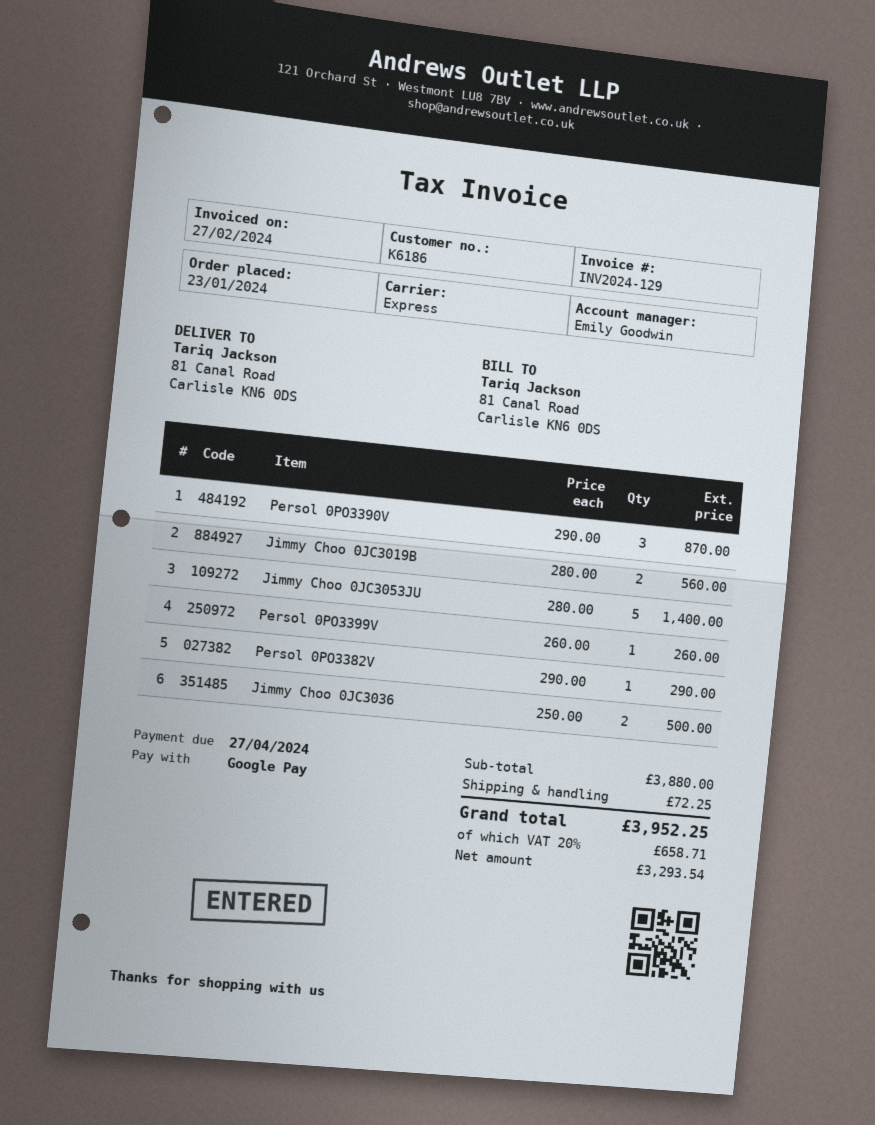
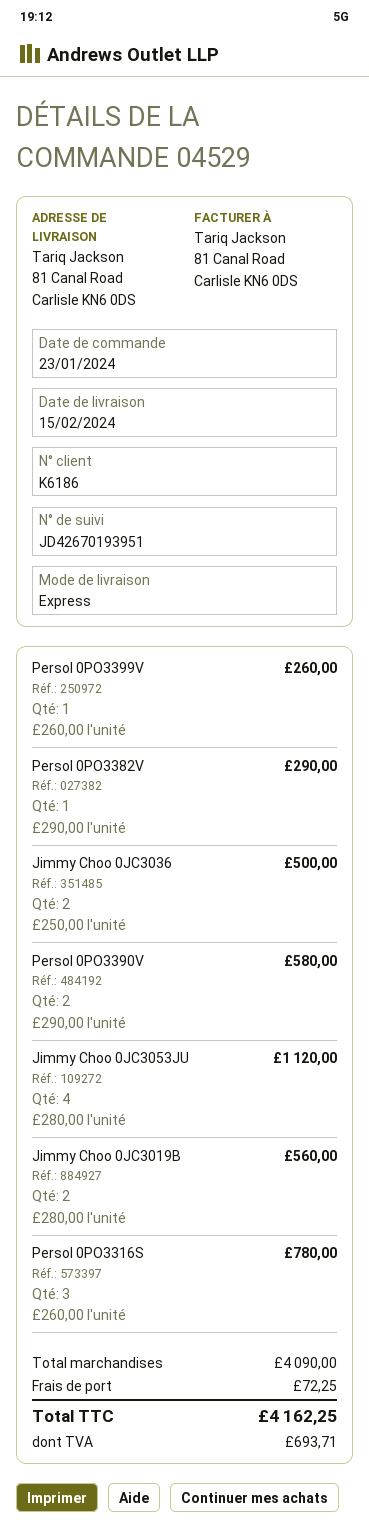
Persol 0PO3390V: 3 x 290.00 = 870.00 -> 2 x 290.00 = 580.00
Jimmy Choo 0JC3053JU: 5 x 280.00 = 1400.00 -> 4 x 280.00 = 1120.00
Persol 0PO3316S: none -> 3 x 260.00 = 780.00
subtotal: 3880.00 -> 4090.00
tax: 658.71 -> 693.71
total: 3952.25 -> 4162.25

